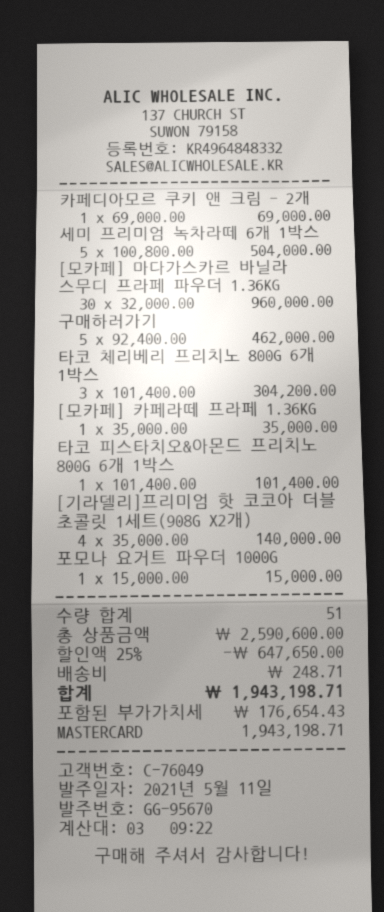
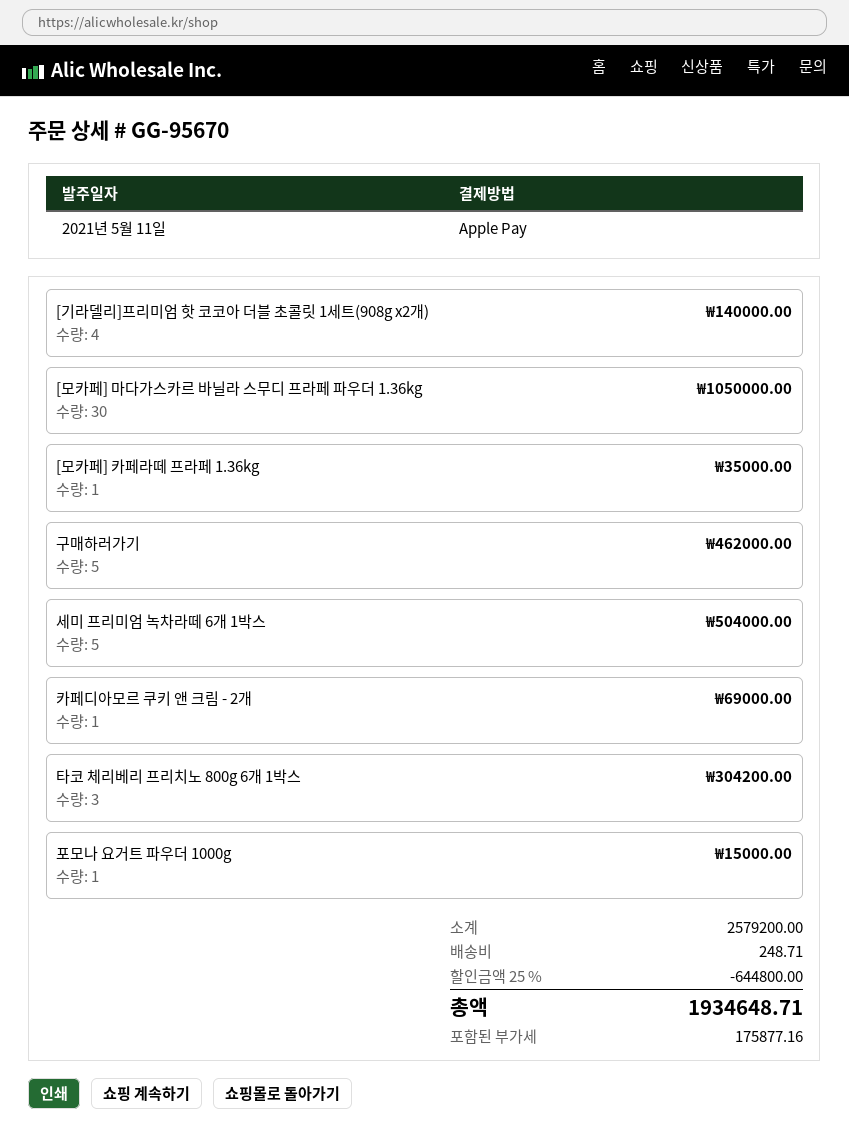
payment method: Mastercard -> Apple Pay
[모카페] 마다가스카르 바닐라 스무디 프라페 파우더 1.36KG: 30 for 960000.00 -> 30 for 1050000.00
타코 피스타치오&아몬드 프리치노 800G 6개 1박스: 1 for 101400.00 -> none
subtotal: 2590600.00 -> 2579200.00
discount: 25% = 647650.00 -> 25% = 644800.00
tax: 176654.43 -> 175877.16
total: 1943198.71 -> 1934648.71

